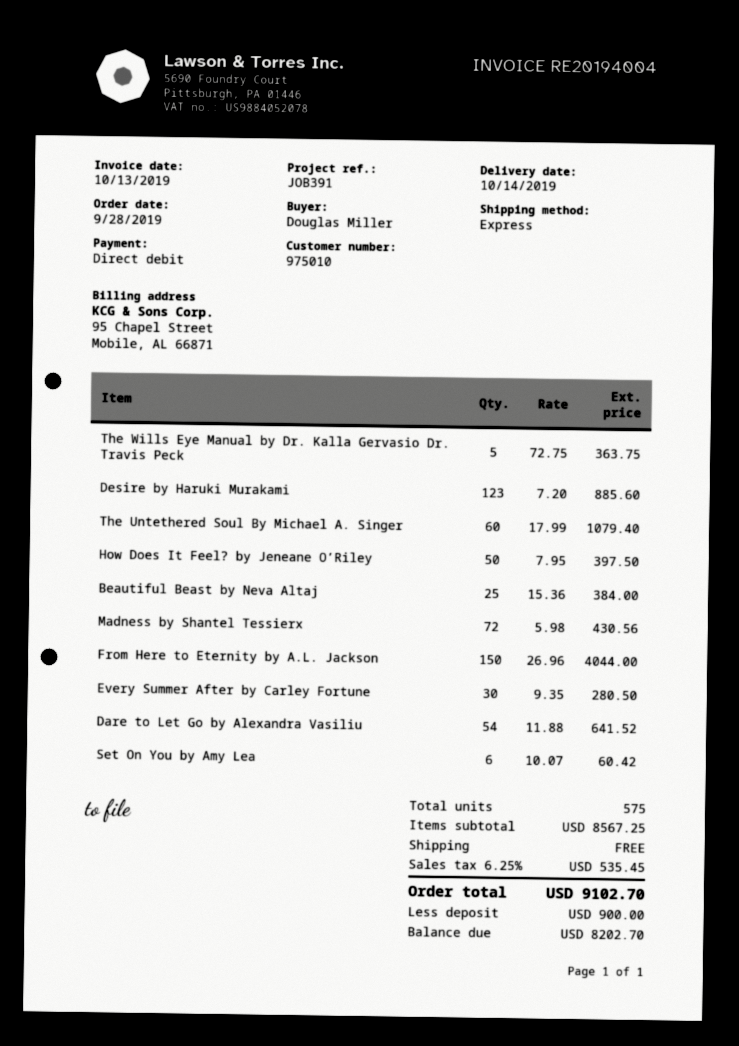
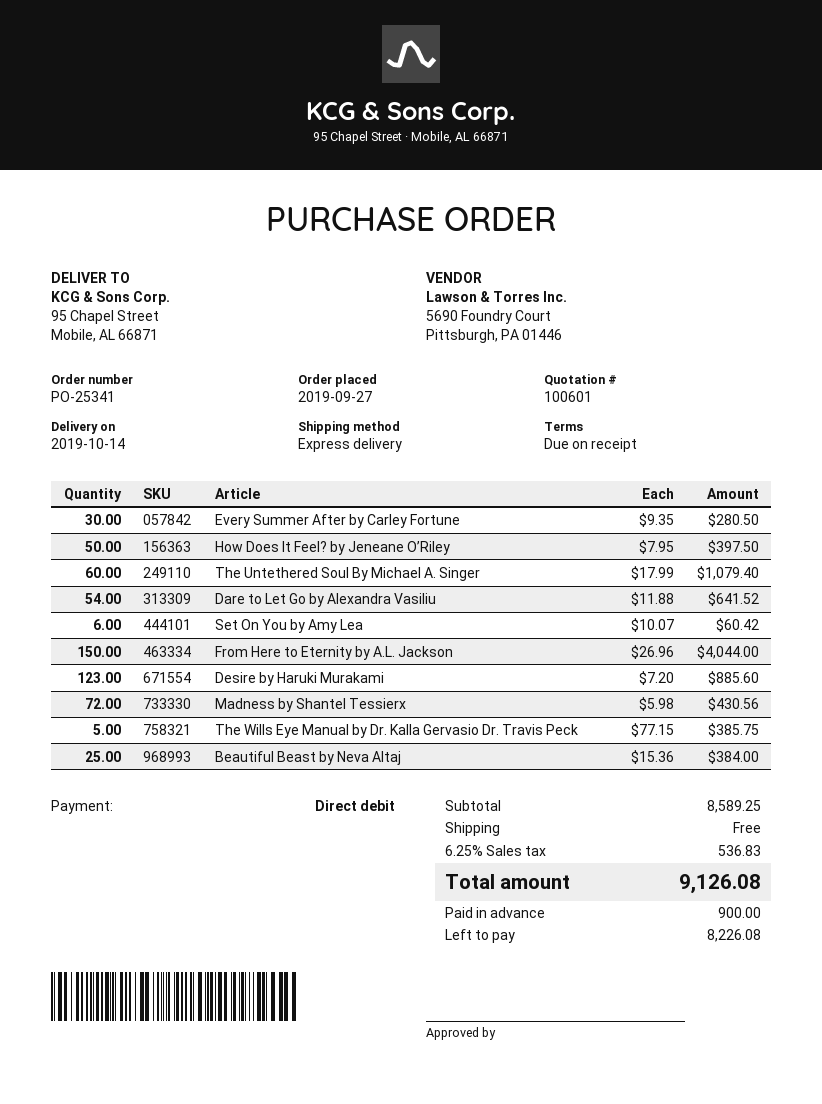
order date: 2019-09-28 -> 2019-09-27
The Wills Eye Manual by Dr. Kalla Gervasio Dr. Travis Peck: 5 x 72.75 = 363.75 -> 5 x 77.15 = 385.75
subtotal: 8567.25 -> 8589.25
tax: 6.25% = 535.45 -> 6.25% = 536.83
total: 9102.70 -> 9126.08
balance: 8202.70 -> 8226.08

